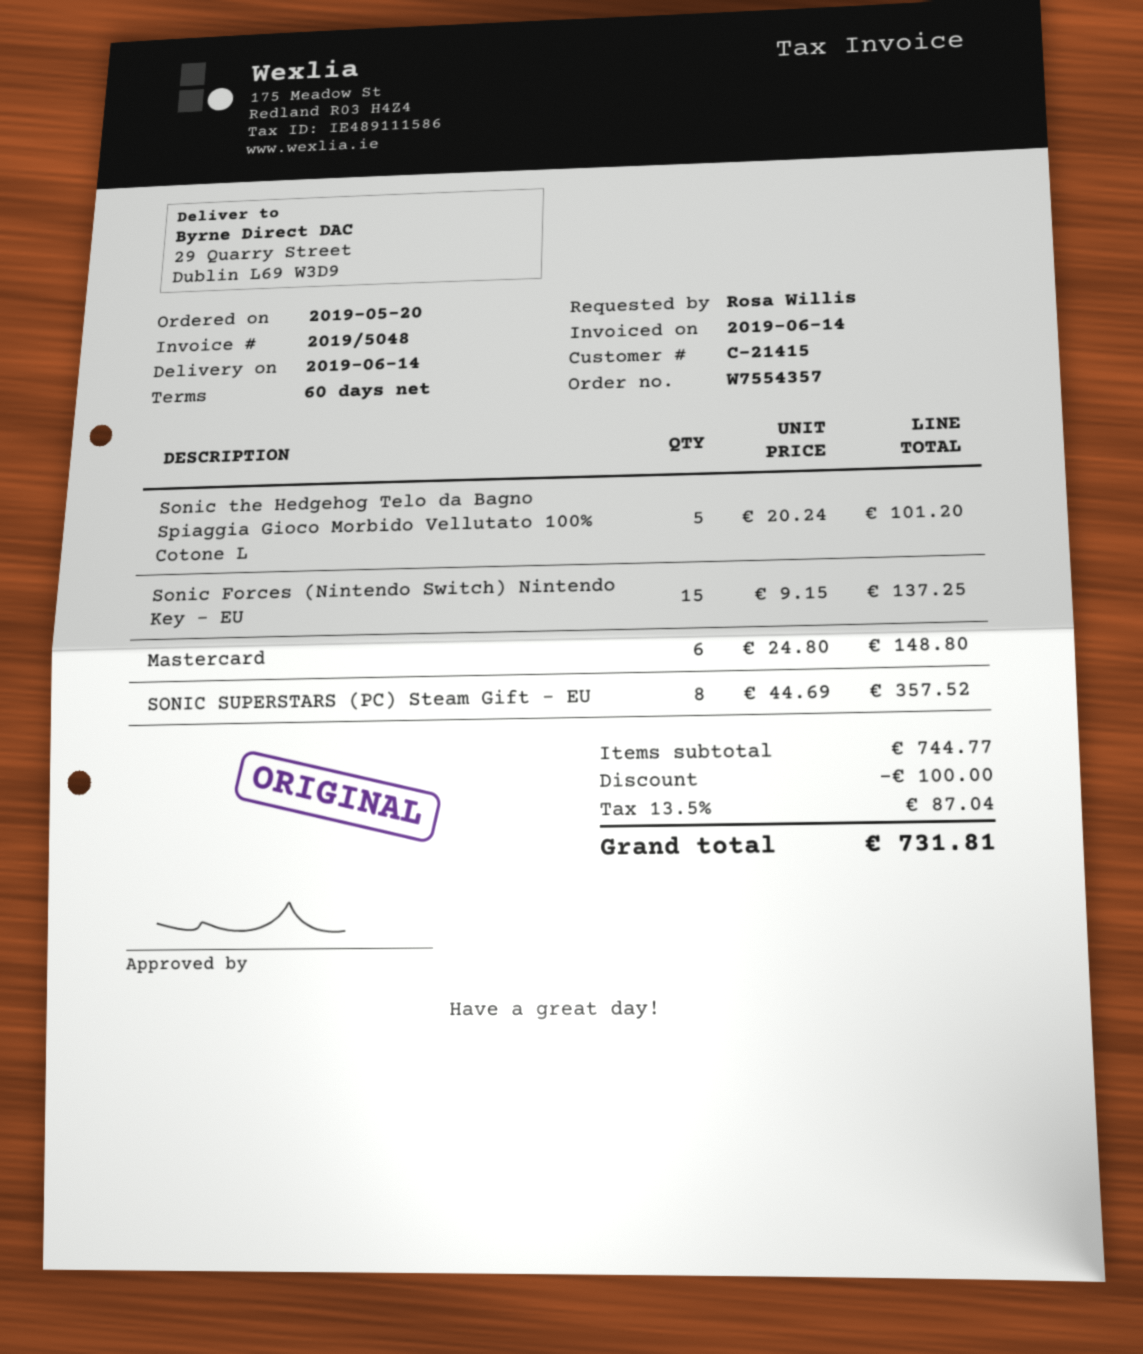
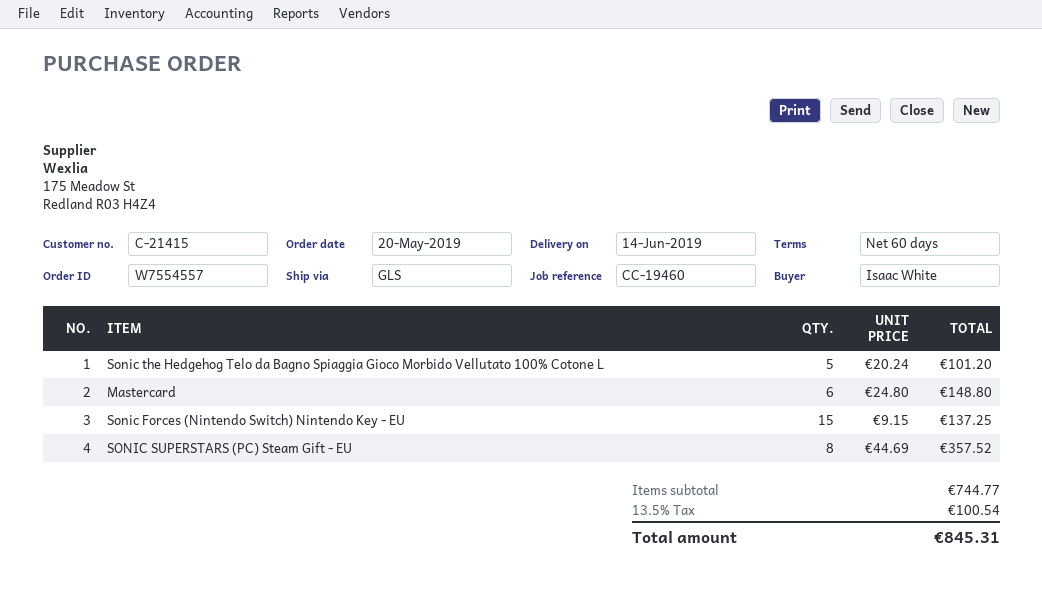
order number: W7554357 -> W7554557
ordered by: Rosa Willis -> Isaac White
discount: 100.00 -> none
tax: 13.5% = 87.04 -> 13.5% = 100.54
total: 731.81 -> 845.31

